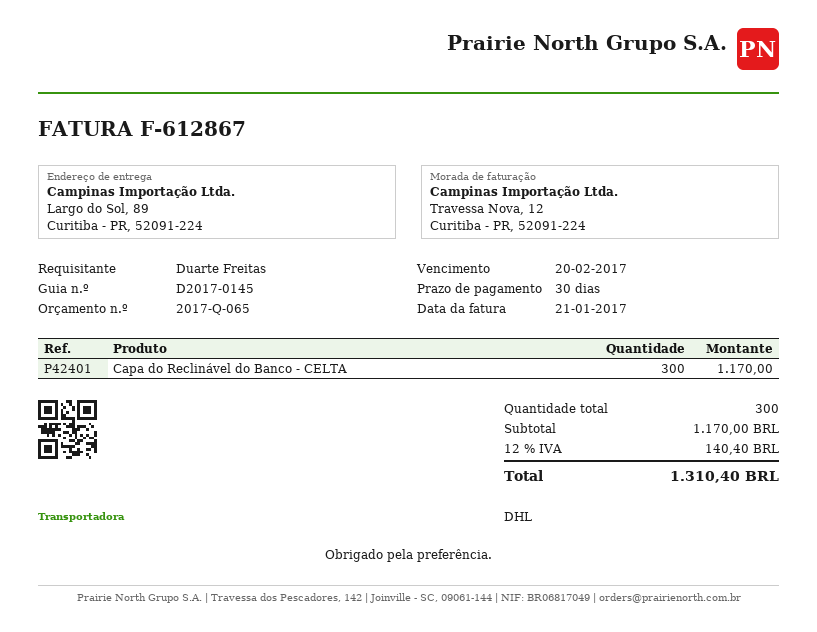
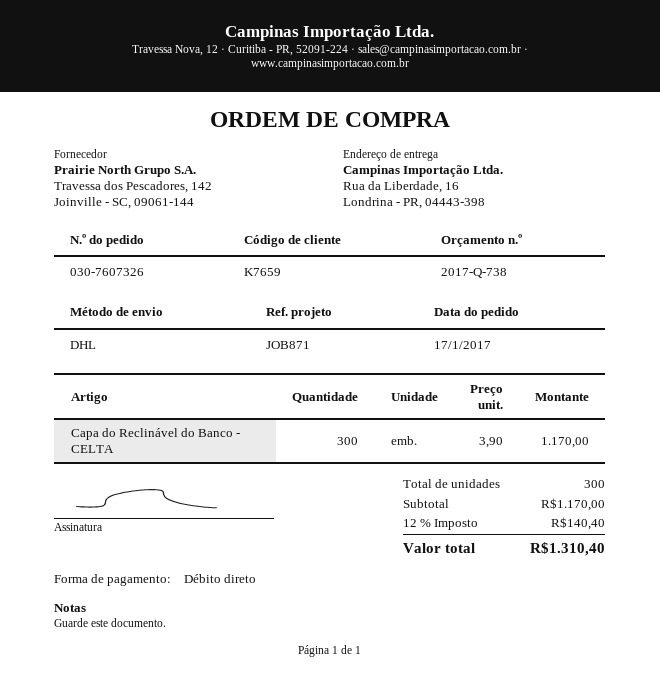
quote number: 2017-Q-065 -> 2017-Q-738
ship to: Largo do Sol, 89, Curitiba - PR, 52091-224 -> Rua da Liberdade, 16, Londrina - PR, 04443-398

